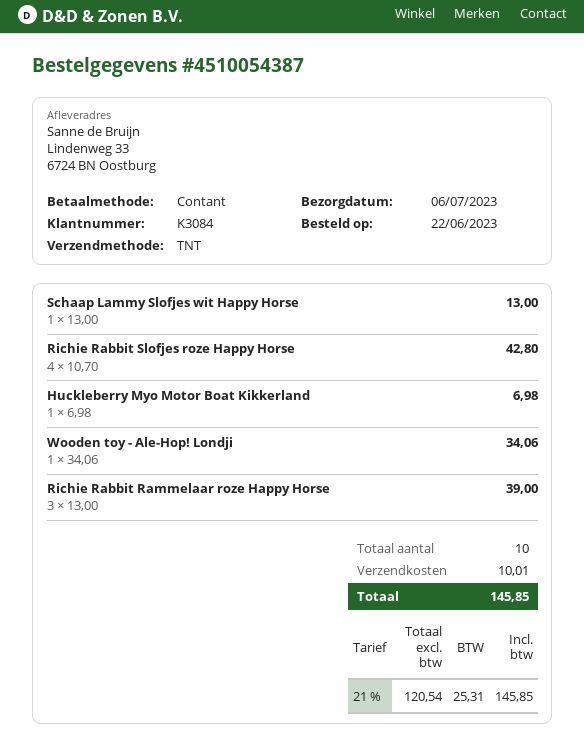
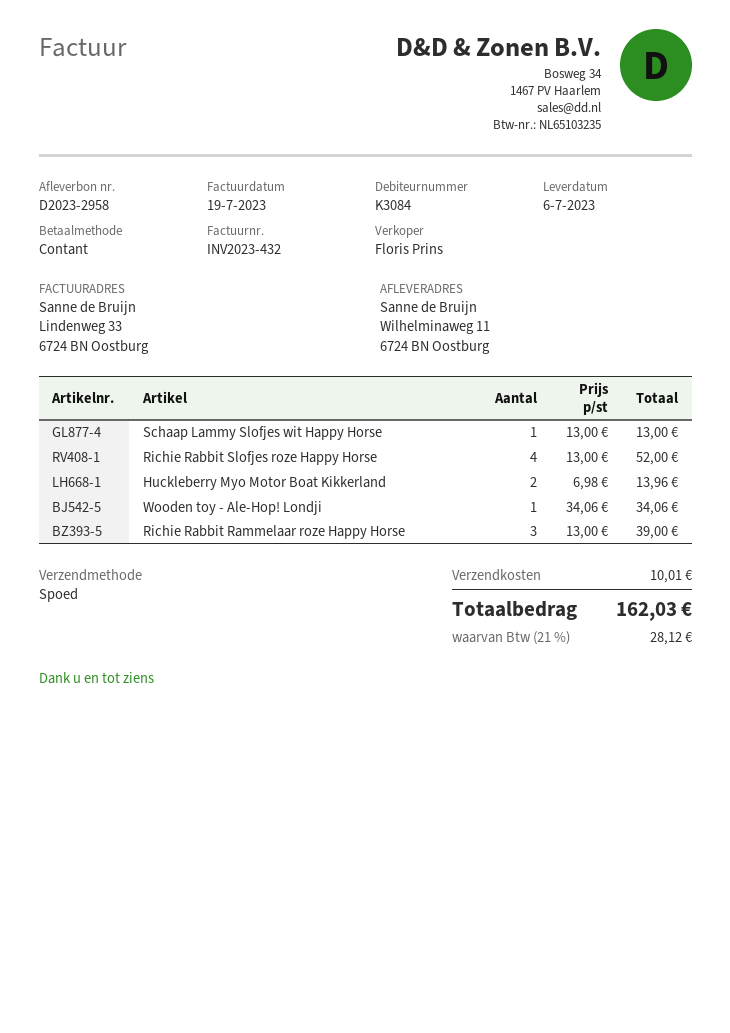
shipping method: TNT -> express
ship to: Lindenweg 33, 6724 BN Oostburg -> Wilhelminaweg 11, 6724 BN Oostburg
Richie Rabbit Slofjes roze Happy Horse: 4 x 10.70 = 42.80 -> 4 x 13.00 = 52.00
Huckleberry Myo Motor Boat Kikkerland: 1 x 6.98 = 6.98 -> 2 x 6.98 = 13.96
tax: 21% = 25.31 -> 21% = 28.12
total: 145.85 -> 162.03

